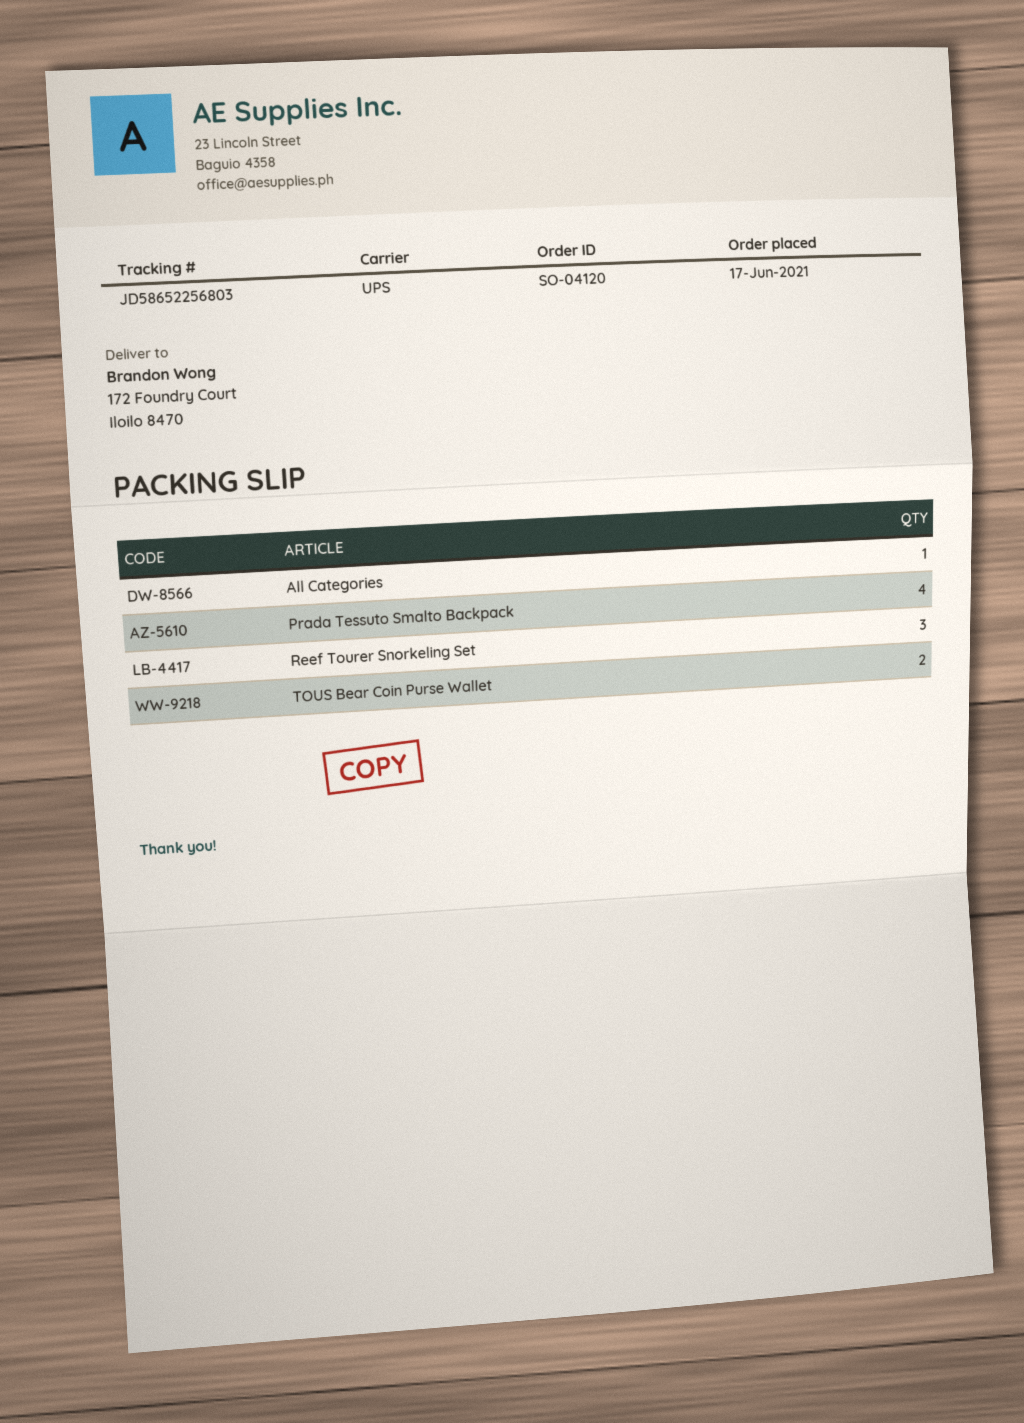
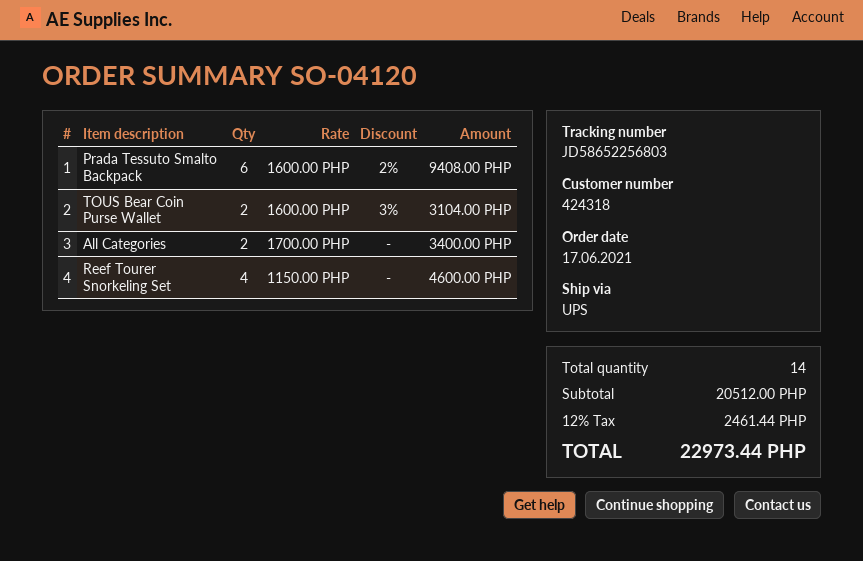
All Categories: 1 -> 2
Prada Tessuto Smalto Backpack: 4 -> 6
Reef Tourer Snorkeling Set: 3 -> 4

